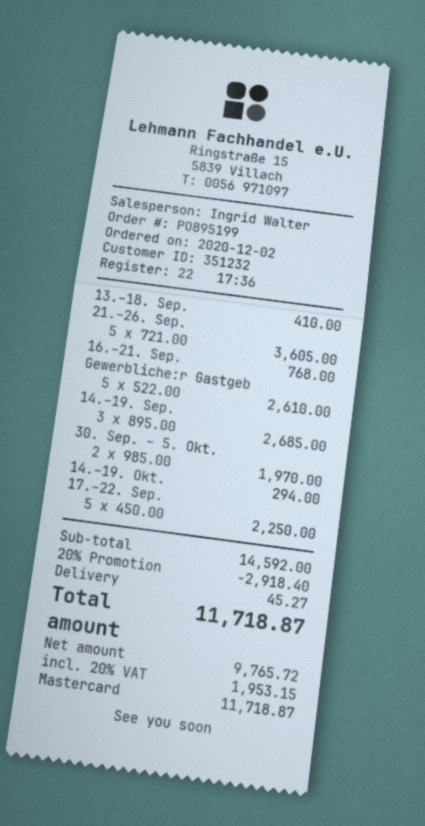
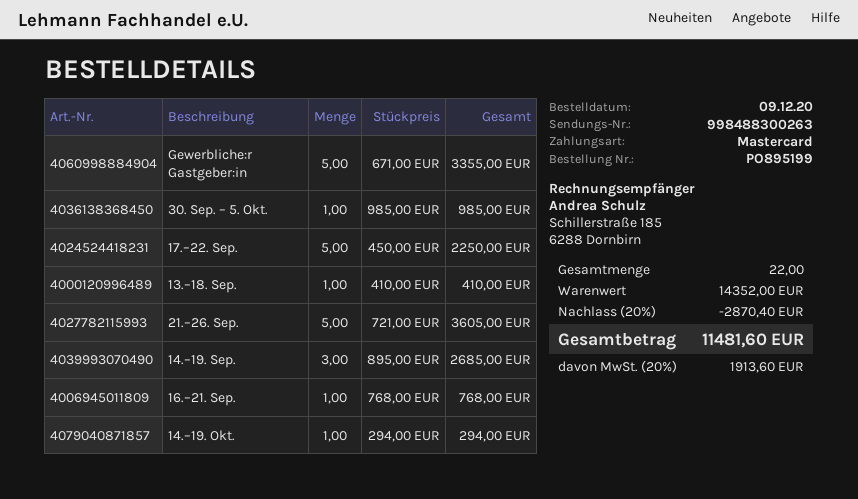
order date: 2020-12-02 -> 2020-12-09
Gewerbliche:r Gastgeb: 5 x 522.00 = 2610.00 -> 5 x 671.00 = 3355.00
30. Sep. – 5. Okt.: 2 x 985.00 = 1970.00 -> 1 x 985.00 = 985.00
subtotal: 14592.00 -> 14352.00
discount: 20% = 2918.40 -> 20% = 2870.40
shipping: 45.27 -> none
tax: 20% = 1953.15 -> 20% = 1913.60
total: 11718.87 -> 11481.60

